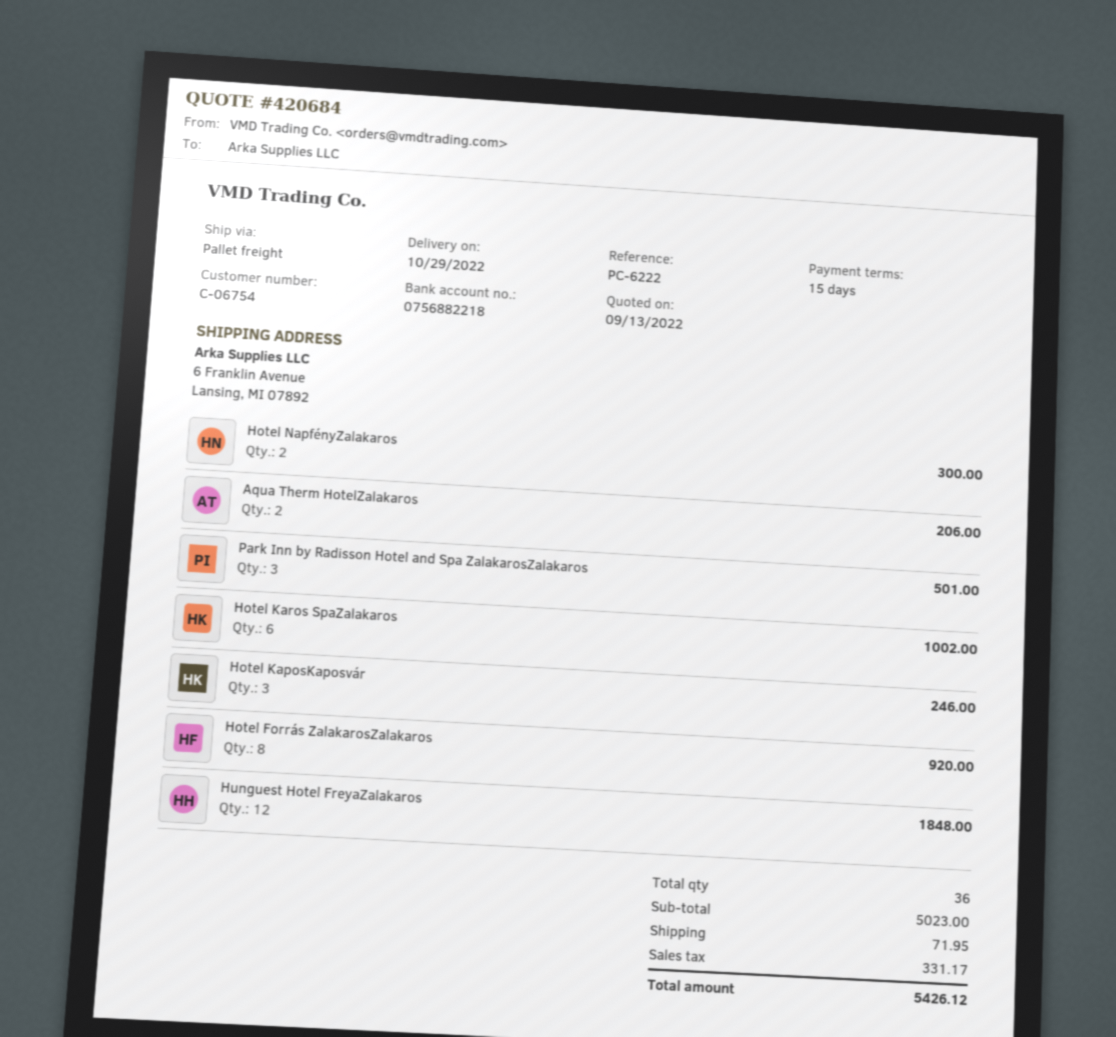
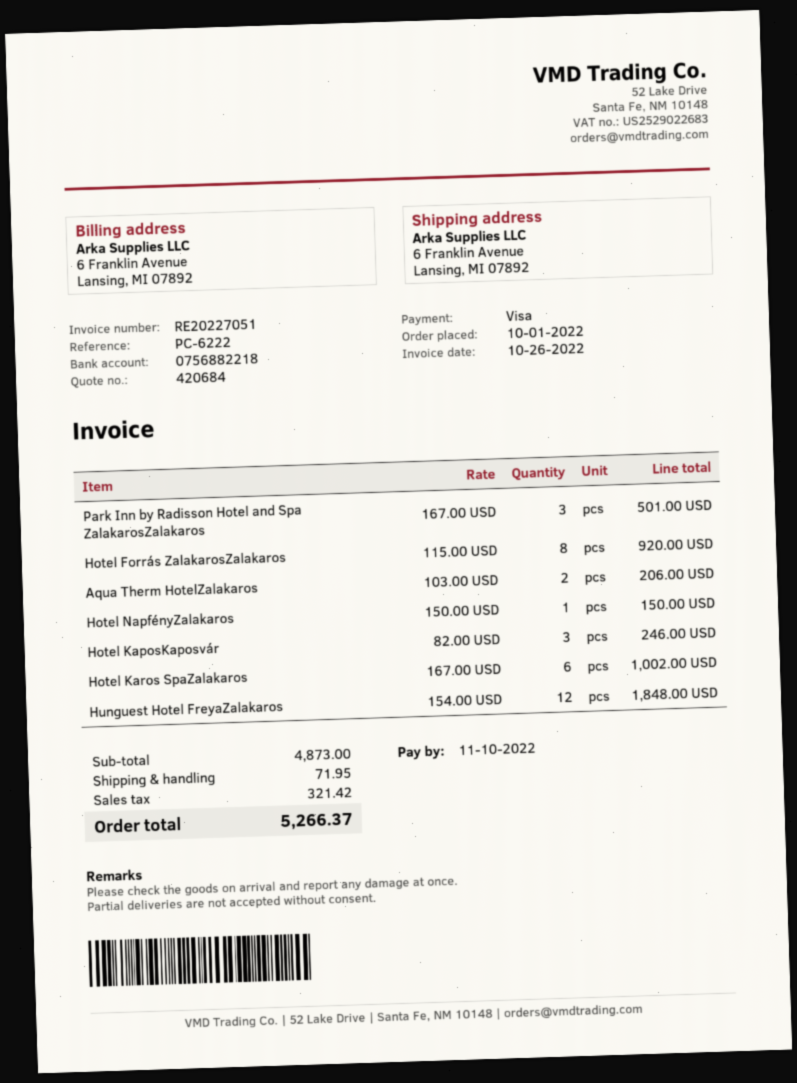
Hotel NapfényZalakaros: 2 for 300.00 -> 1 for 150.00
subtotal: 5023.00 -> 4873.00
tax: 331.17 -> 321.42
total: 5426.12 -> 5266.37

